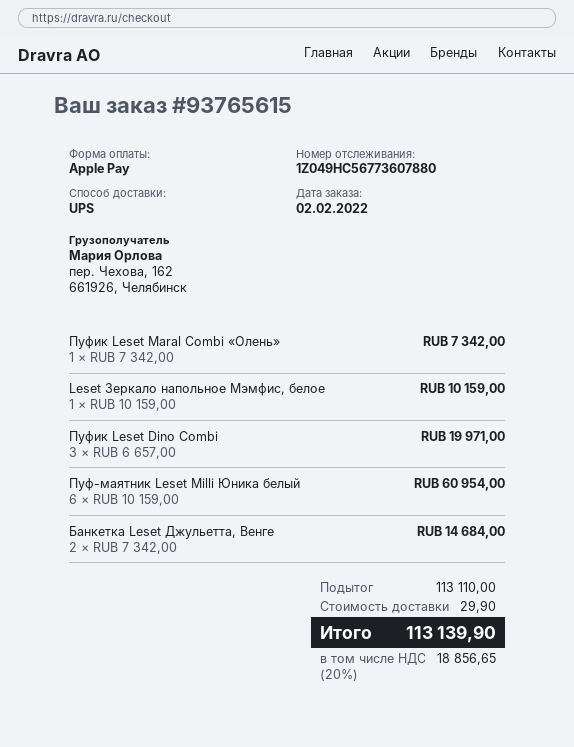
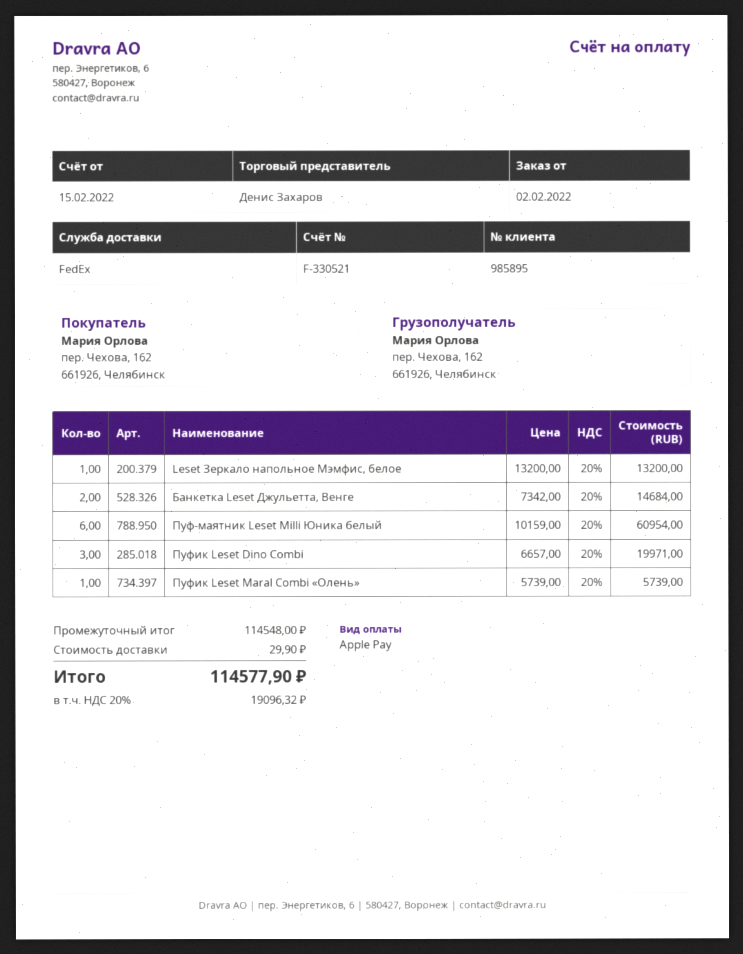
shipping method: UPS -> FedEx
Пуфик Leset Maral Combi «Олень»: 1 x 7342.00 = 7342.00 -> 1 x 5739.00 = 5739.00
Leset Зеркало напольное Мэмфис, белое: 1 x 10159.00 = 10159.00 -> 1 x 13200.00 = 13200.00
subtotal: 113110.00 -> 114548.00
tax: 20% = 18856.65 -> 20% = 19096.32
total: 113139.90 -> 114577.90

